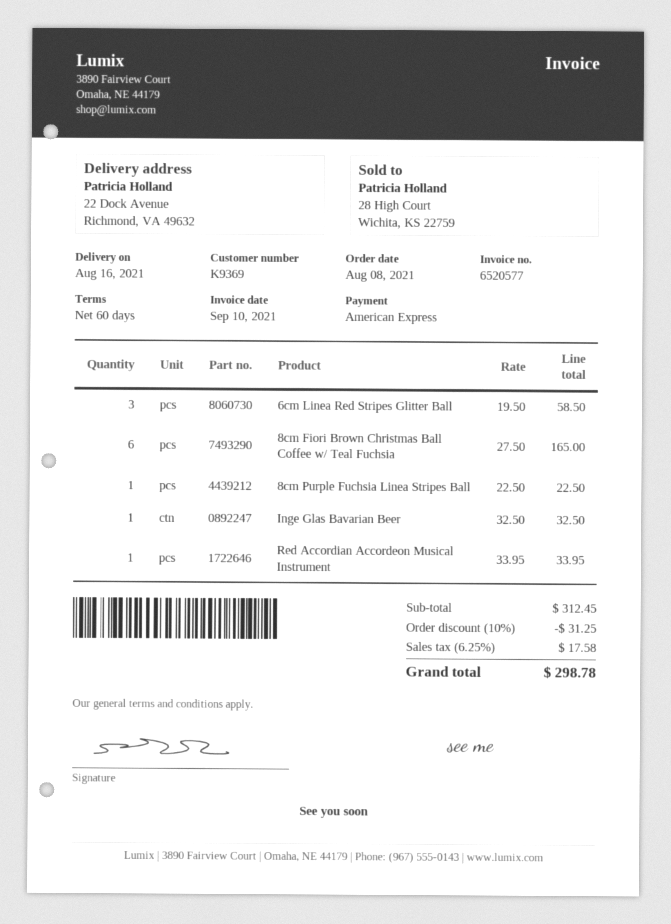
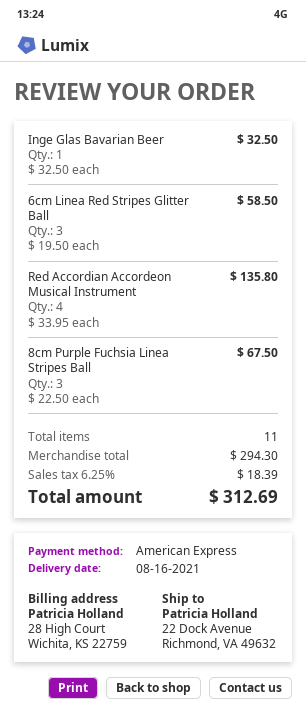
8cm Fiori Brown Christmas Ball Coffee w/ Teal Fuchsia: 6 x 27.50 = 165.00 -> none
8cm Purple Fuchsia Linea Stripes Ball: 1 x 22.50 = 22.50 -> 3 x 22.50 = 67.50
Red Accordian Accordeon Musical Instrument: 1 x 33.95 = 33.95 -> 4 x 33.95 = 135.80
subtotal: 312.45 -> 294.30
discount: 10% = 31.25 -> none
tax: 6.25% = 17.58 -> 6.25% = 18.39
total: 298.78 -> 312.69

